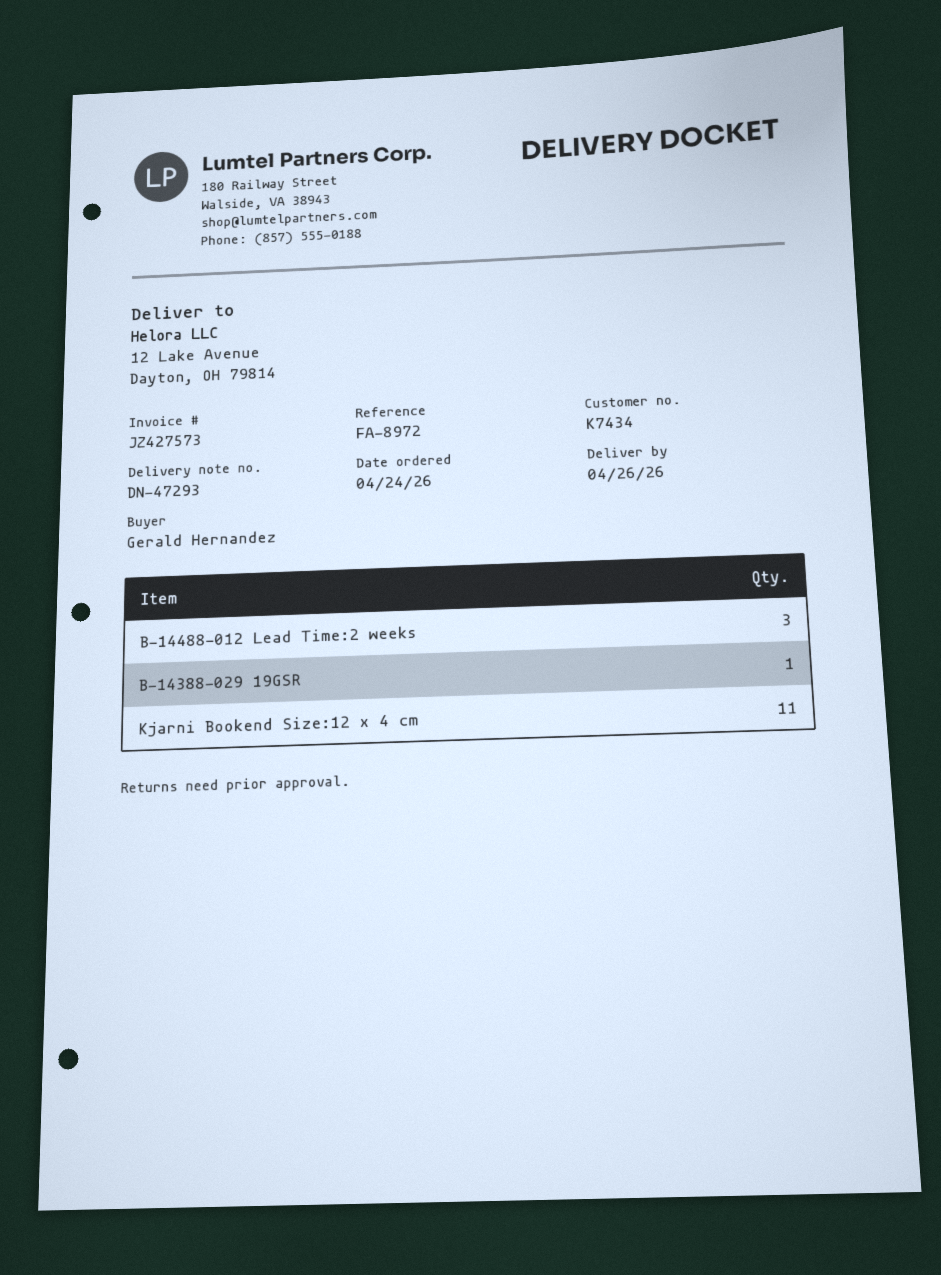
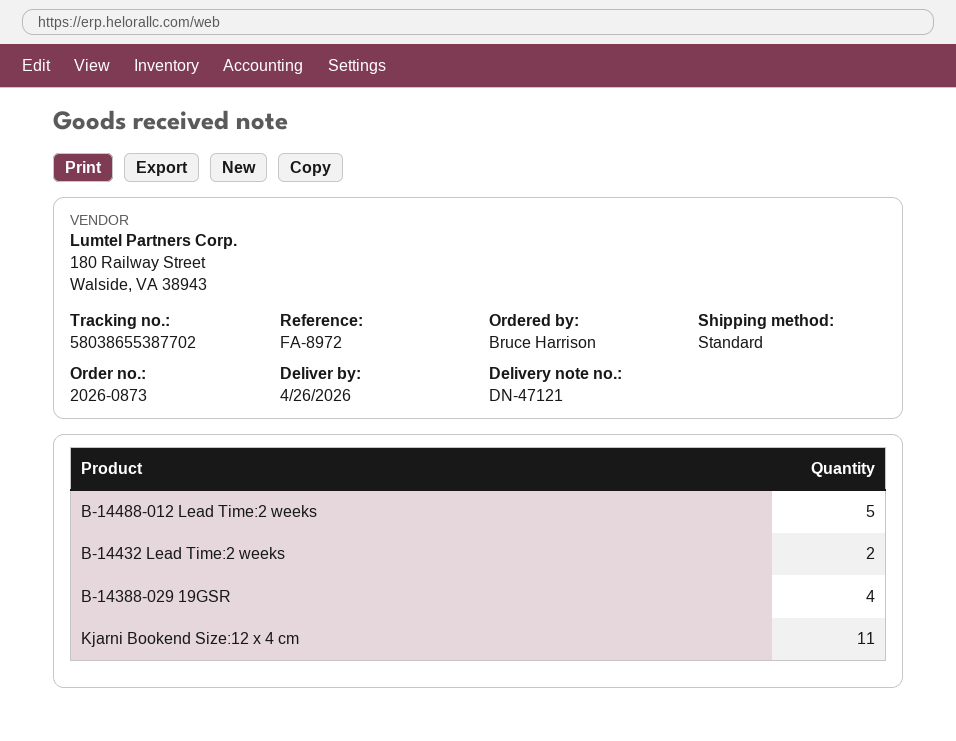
delivery note number: DN-47293 -> DN-47121
ordered by: Gerald Hernandez -> Bruce Harrison
B-14488-012 Lead Time:2 weeks: 3 -> 5
B-14388-029 19GSR: 1 -> 4
B-14432 Lead Time:2 weeks: none -> 2

